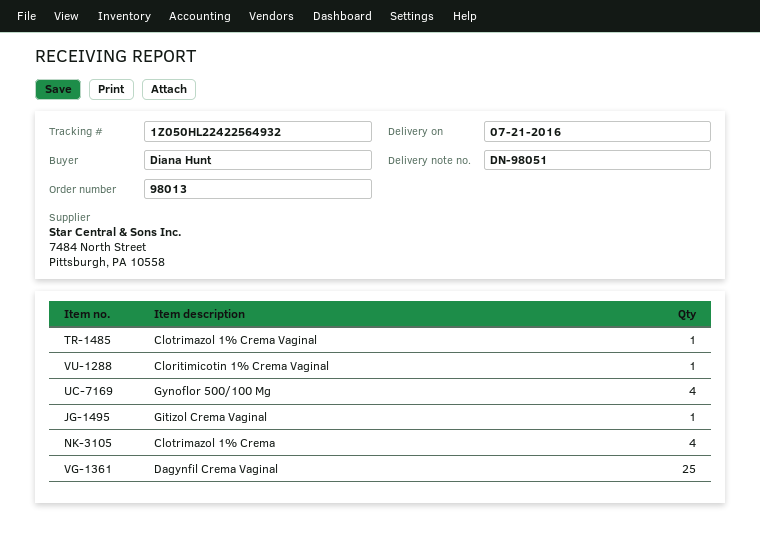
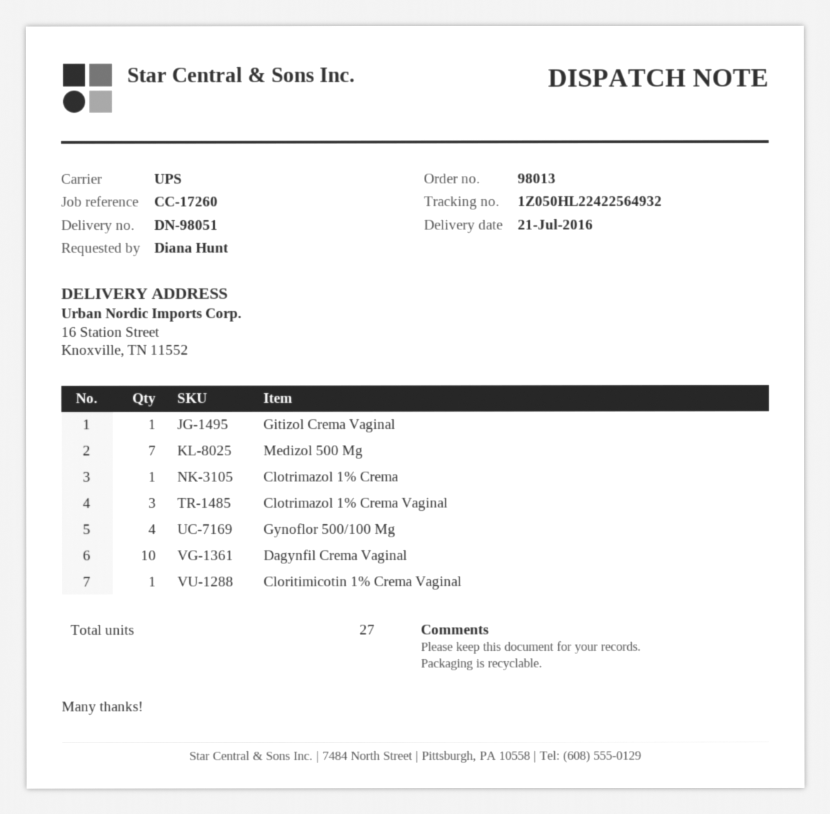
Clotrimazol 1% Crema Vaginal: 1 -> 3
Clotrimazol 1% Crema: 4 -> 1
Dagynfil Crema Vaginal: 25 -> 10
Medizol 500 Mg: none -> 7

